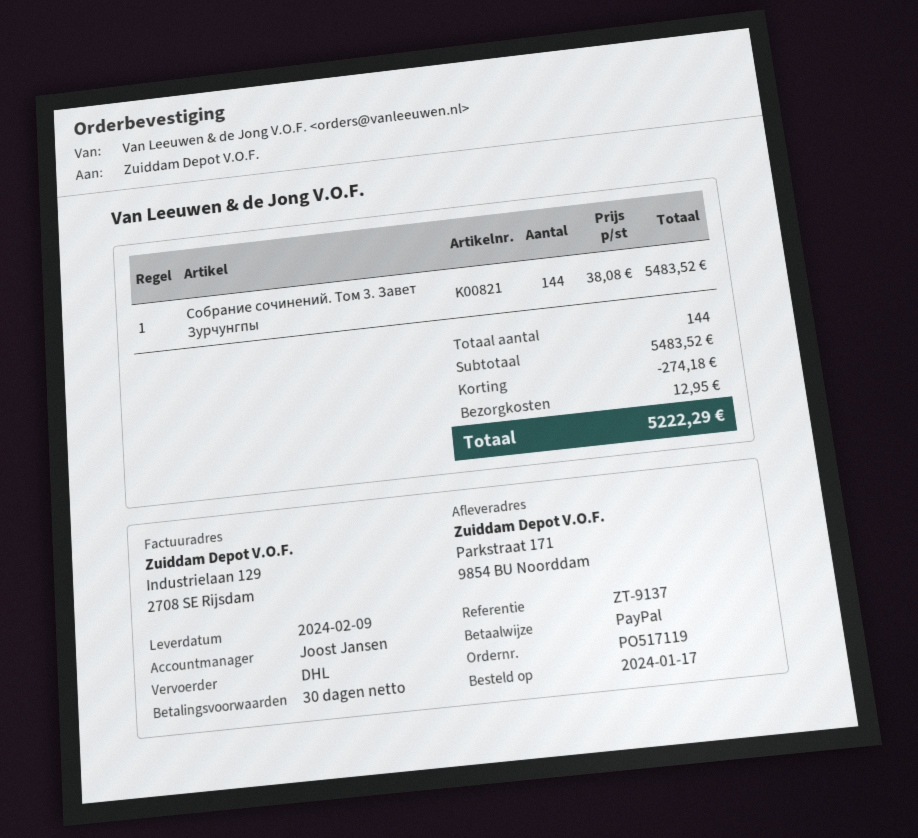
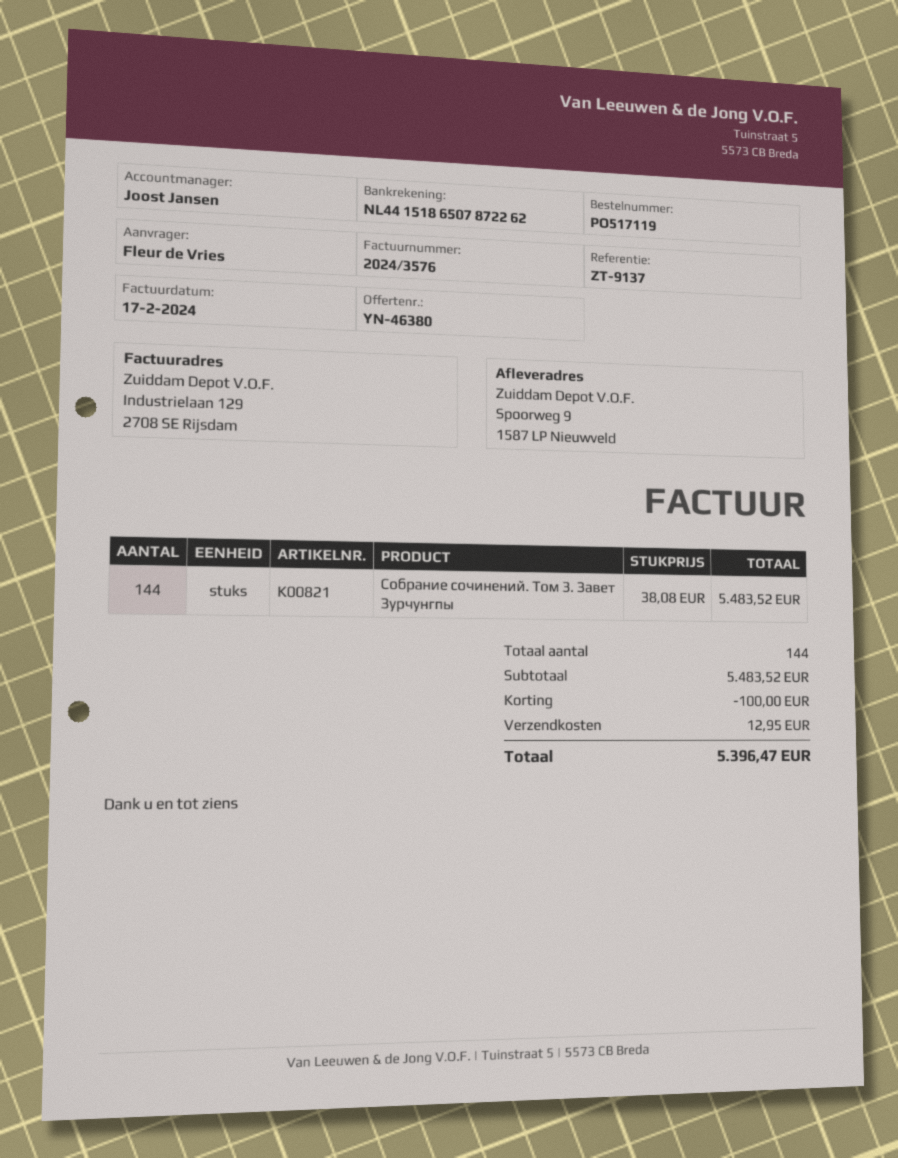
ship to: Parkstraat 171, 9854 BU Noorddam -> Spoorweg 9, 1587 LP Nieuwveld
discount: 274.18 -> 100.00
total: 5222.29 -> 5396.47

